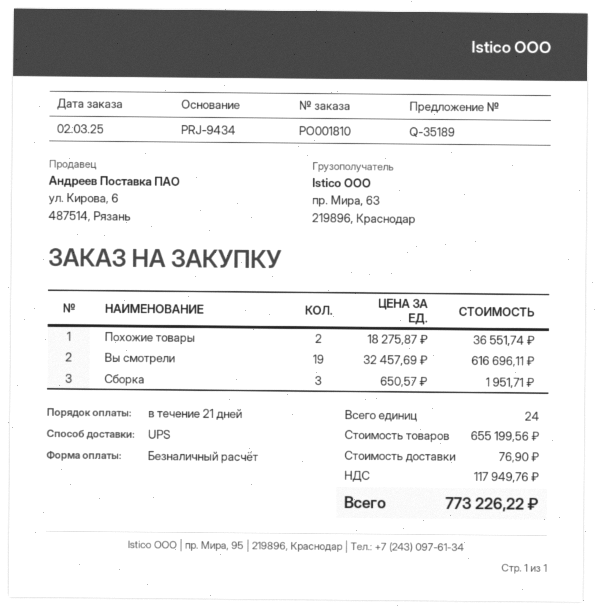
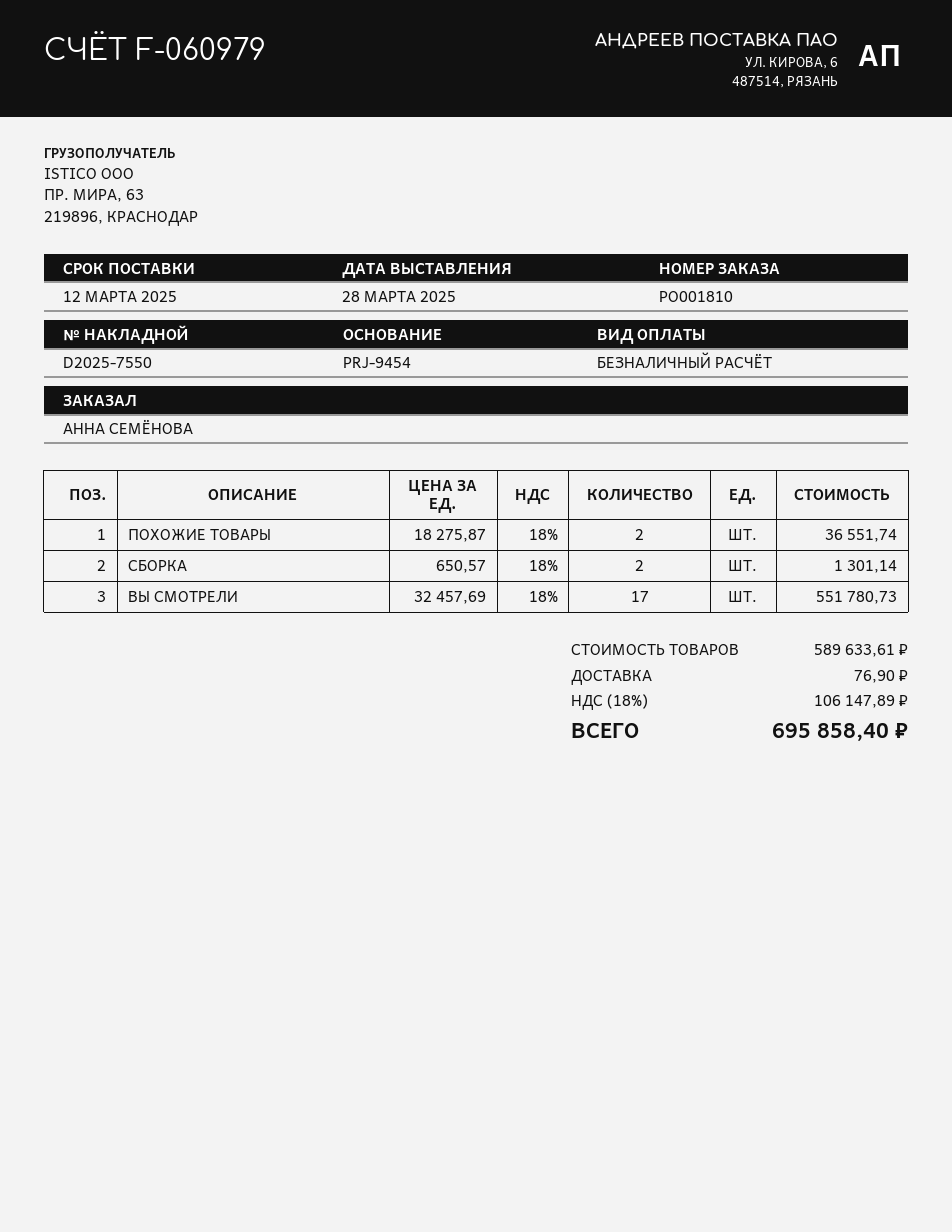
reference: PRJ-9434 -> PRJ-9454
Вы смотрели: 19 x 32457.69 = 616696.11 -> 17 x 32457.69 = 551780.73
Сборка: 3 x 650.57 = 1951.71 -> 2 x 650.57 = 1301.14
subtotal: 655199.56 -> 589633.61
tax: 117949.76 -> 106147.89
total: 773226.22 -> 695858.40

